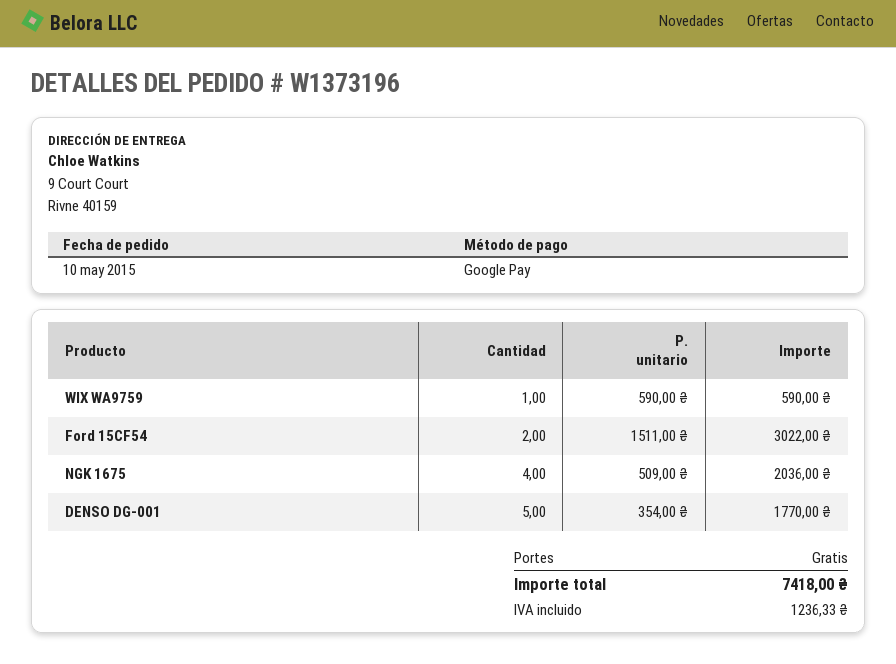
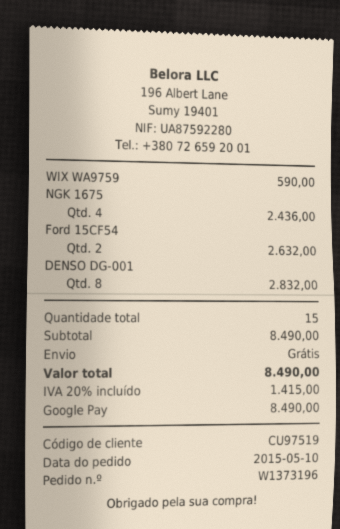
Ford 15CF54: 2 for 3022.00 -> 2 for 2632.00
NGK 1675: 4 for 2036.00 -> 4 for 2436.00
DENSO DG-001: 5 for 1770.00 -> 8 for 2832.00
tax: 1236.33 -> 1415.00
total: 7418.00 -> 8490.00

